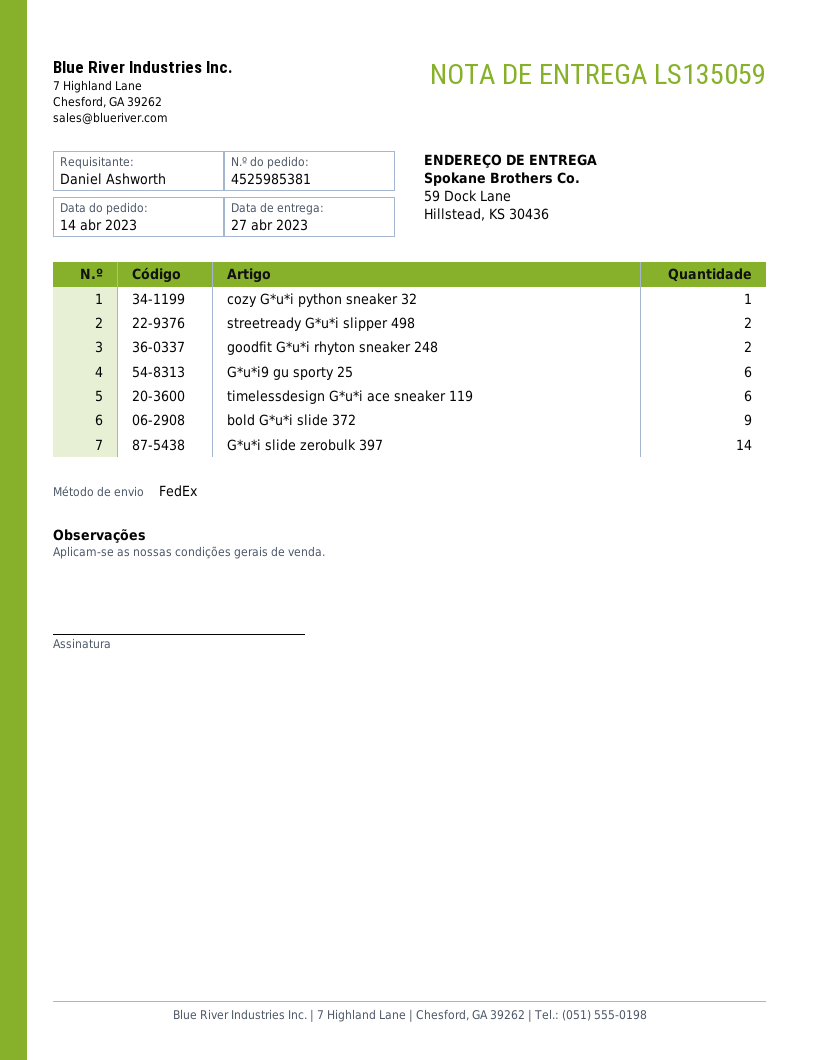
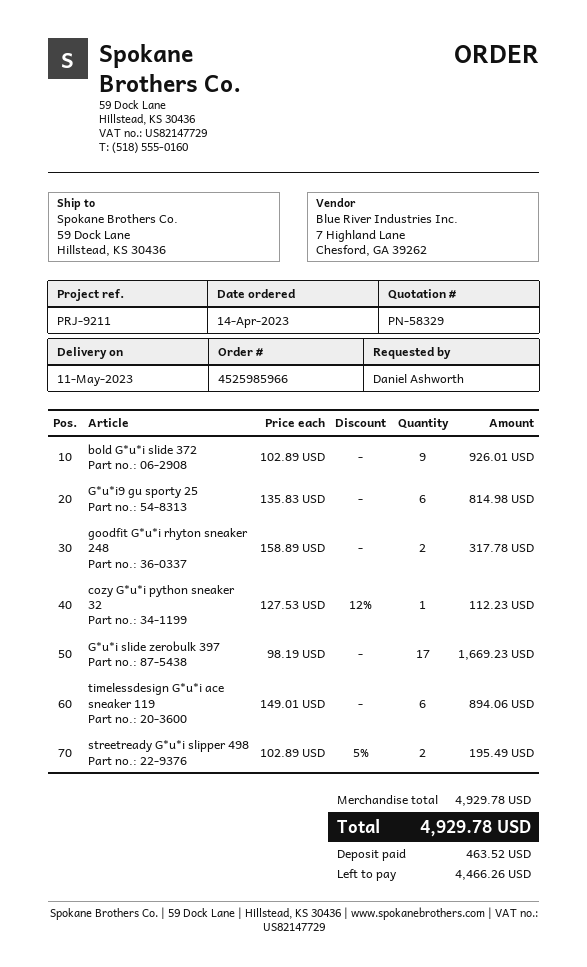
order number: 4525985381 -> 4525985966
delivery date: 2023-04-27 -> 2023-05-11
G*u*i slide zerobulk 397: 14 -> 17

